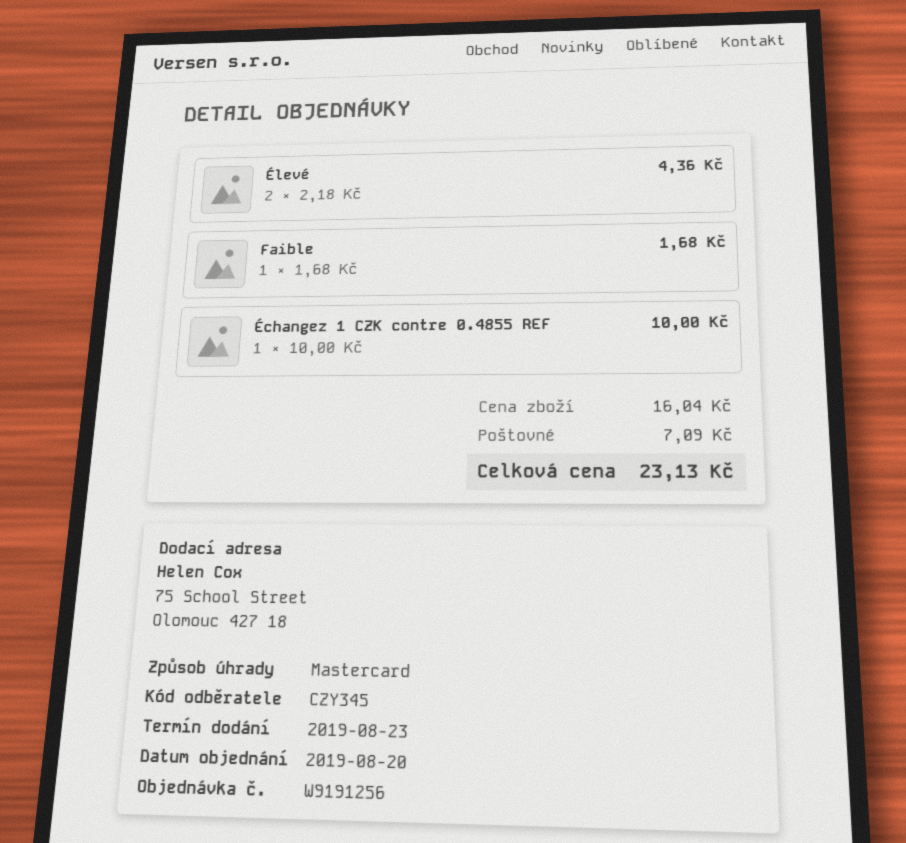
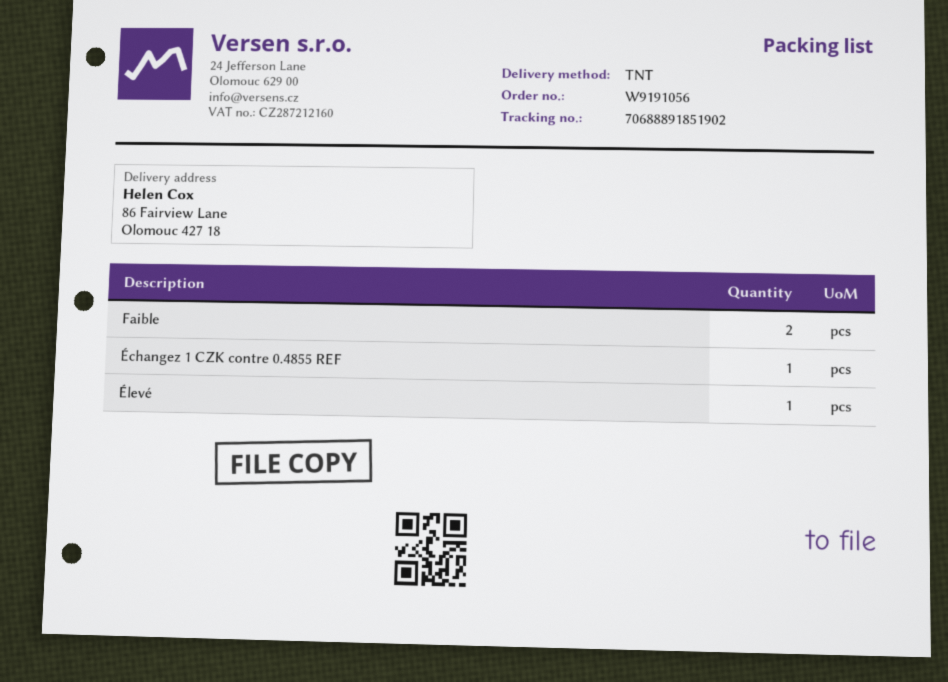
order number: W9191256 -> W9191056
ship to: 75 School Street, Olomouc 427 18 -> 86 Fairview Lane, Olomouc 427 18
Élevé: 2 -> 1
Faible: 1 -> 2

